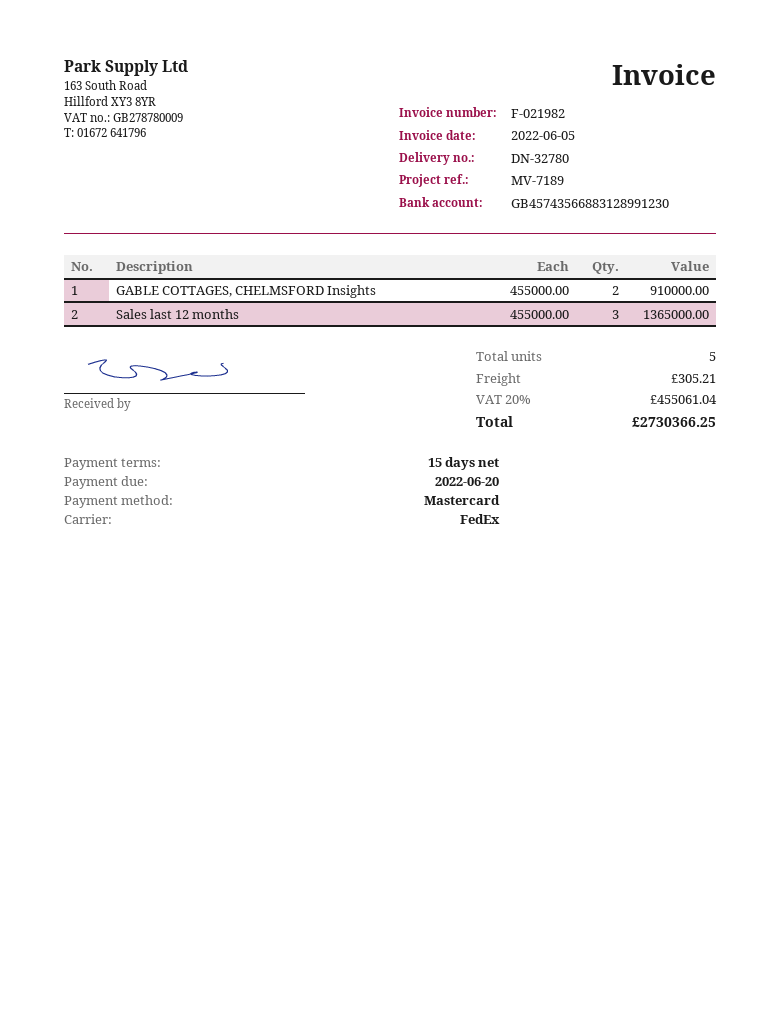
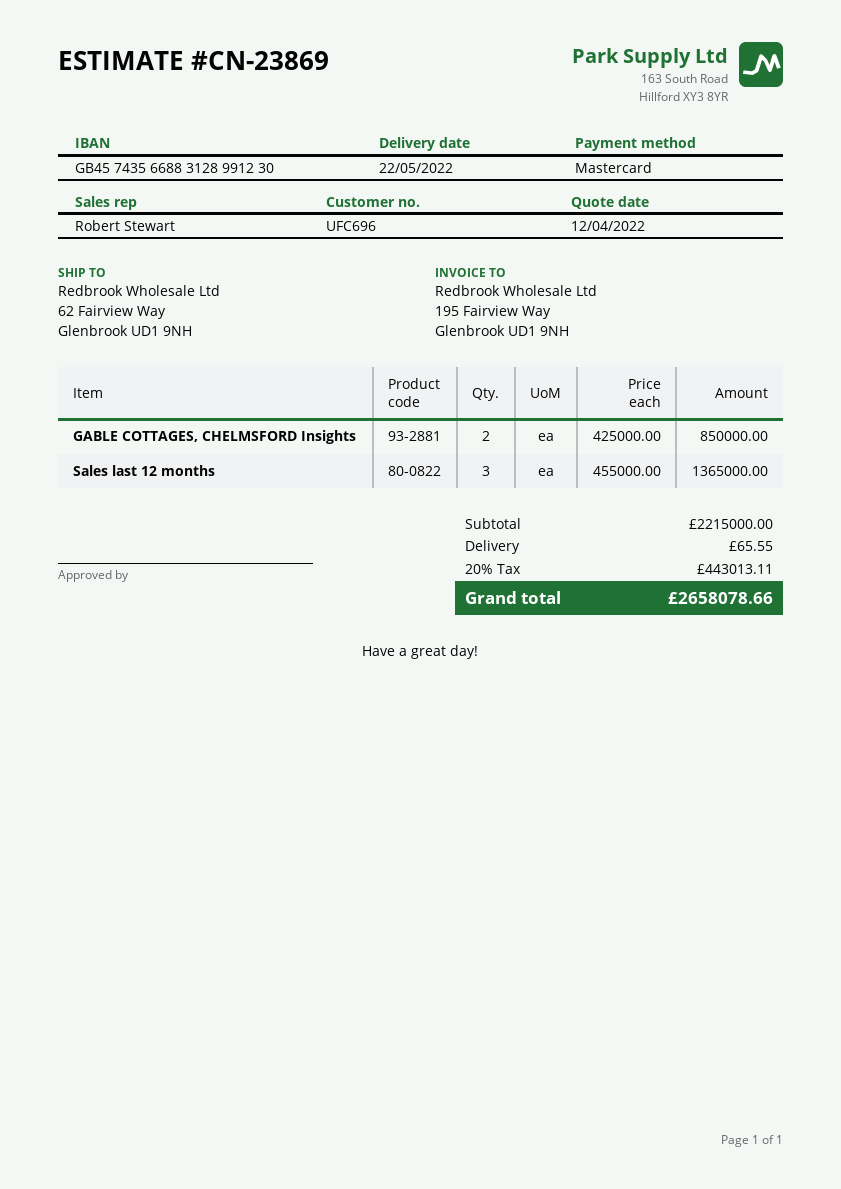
GABLE COTTAGES, CHELMSFORD Insights: 2 x 455000.00 = 910000.00 -> 2 x 425000.00 = 850000.00
shipping: 305.21 -> 65.55
tax: 20% = 455061.04 -> 20% = 443013.11
total: 2730366.25 -> 2658078.66

